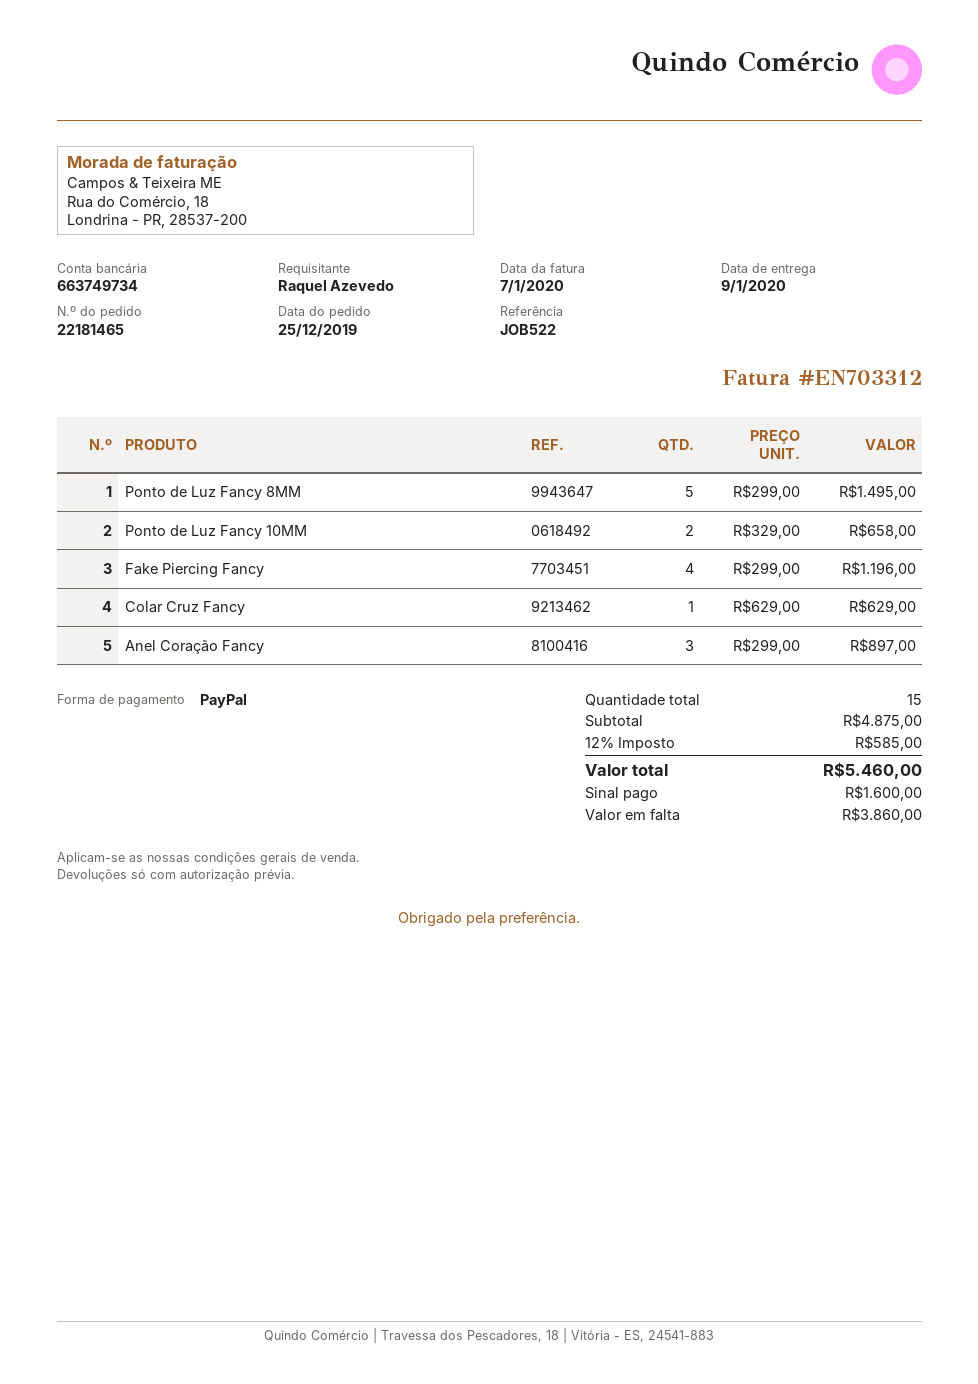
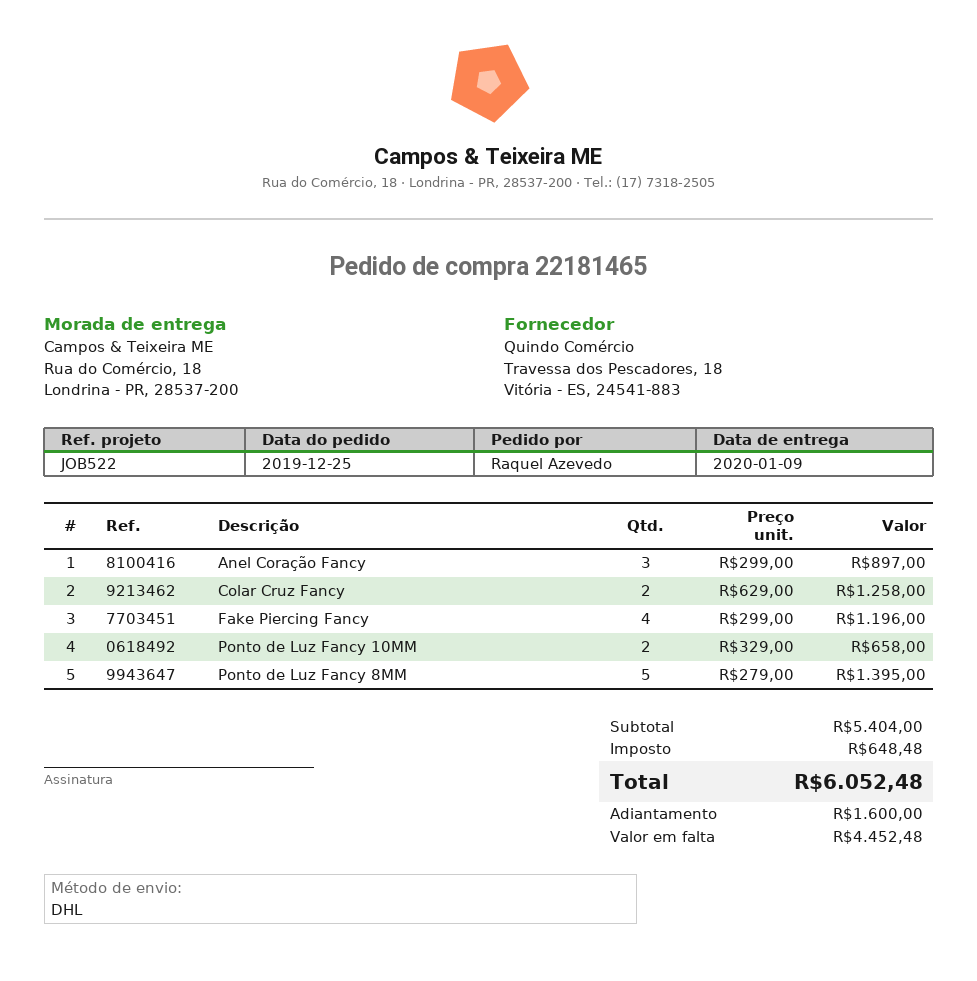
Ponto de Luz Fancy 8MM: 5 x 299.00 = 1495.00 -> 5 x 279.00 = 1395.00
Colar Cruz Fancy: 1 x 629.00 = 629.00 -> 2 x 629.00 = 1258.00
subtotal: 4875.00 -> 5404.00
tax: 585.00 -> 648.48
total: 5460.00 -> 6052.48
balance: 3860.00 -> 4452.48

